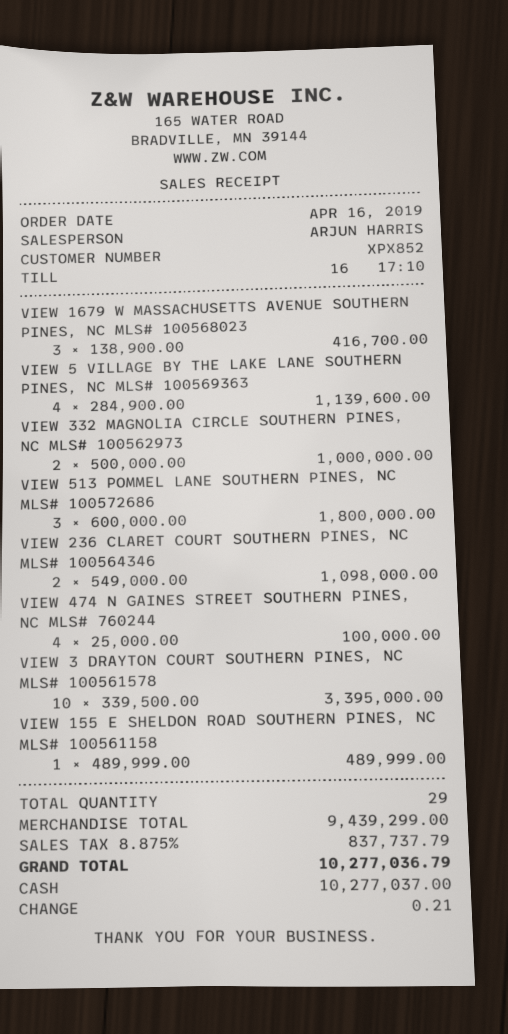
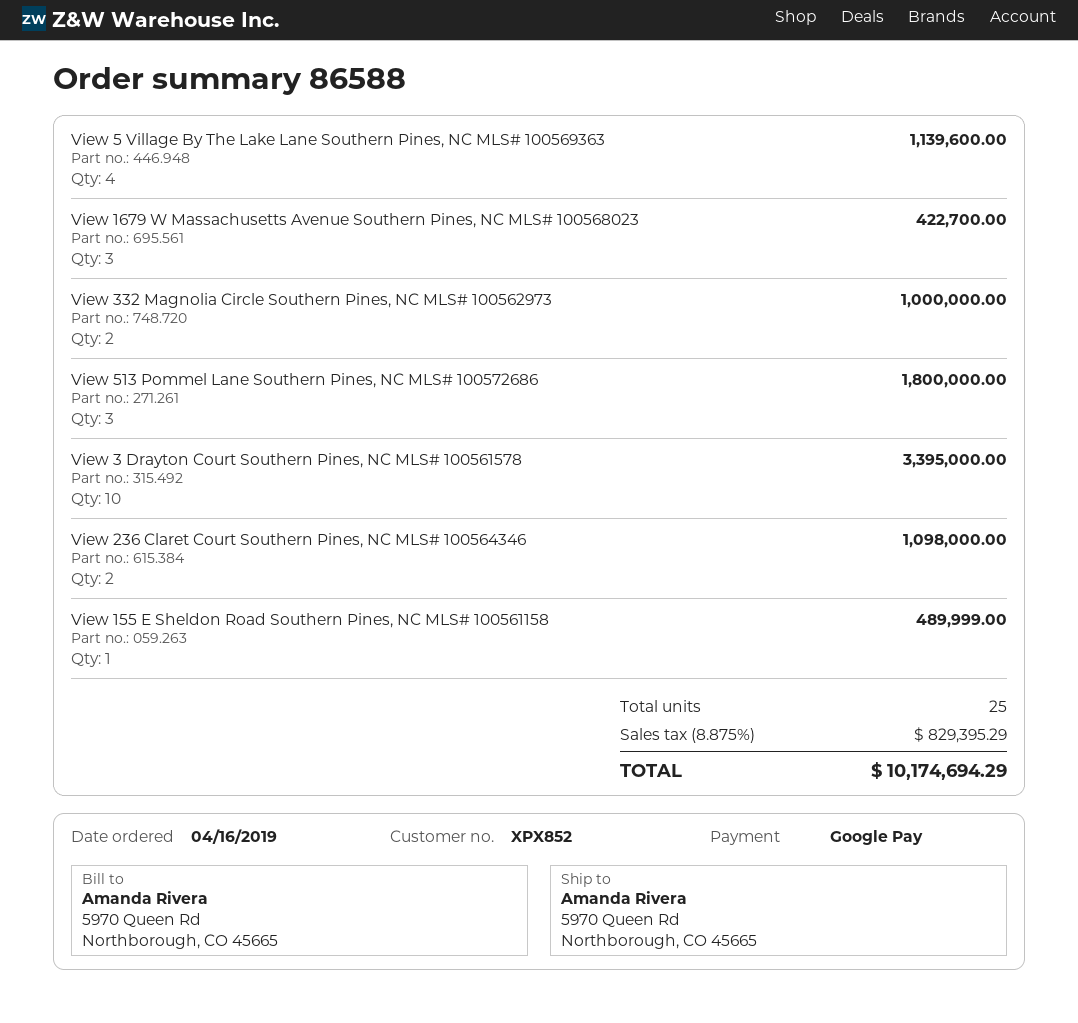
payment method: cash -> Google Pay
VIEW 1679 W MASSACHUSETTS AVENUE SOUTHERN PINES, NC MLS# 100568023: 3 for 416700.00 -> 3 for 422700.00
VIEW 474 N GAINES STREET SOUTHERN PINES, NC MLS# 760244: 4 for 100000.00 -> none
total quantity: 29 -> 25
tax: 8.875% = 837737.79 -> 8.875% = 829395.29
total: 10277036.79 -> 10174694.29

